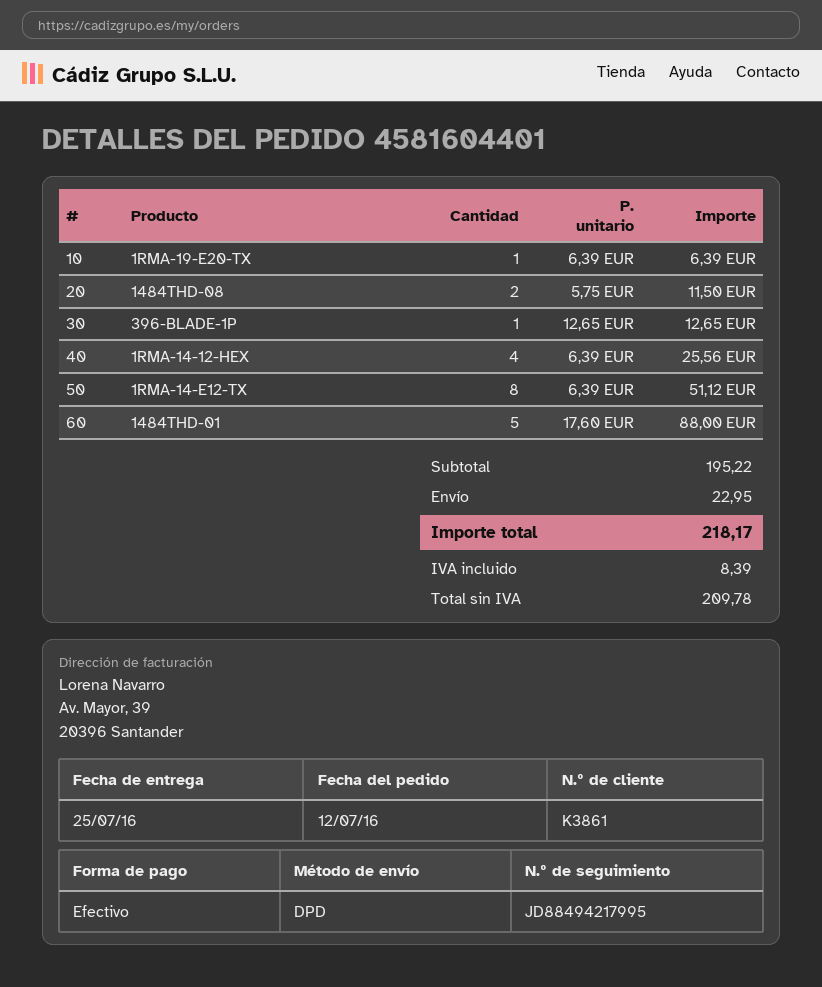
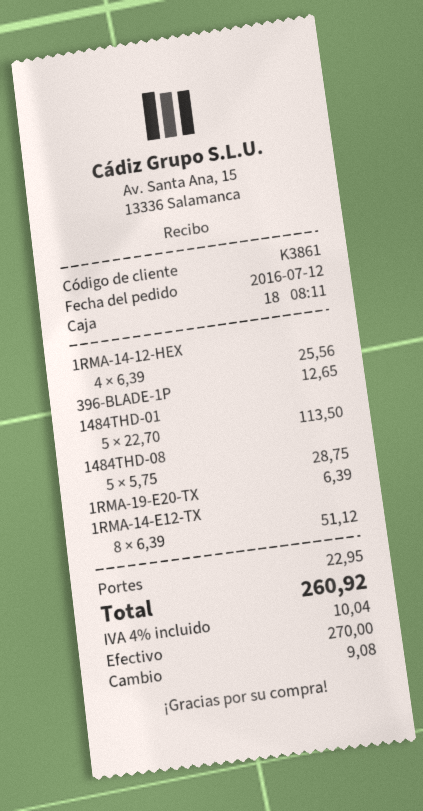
1484THD-08: 2 x 5.75 = 11.50 -> 5 x 5.75 = 28.75
1484THD-01: 5 x 17.60 = 88.00 -> 5 x 22.70 = 113.50
tax: 8.39 -> 10.04
total: 218.17 -> 260.92

